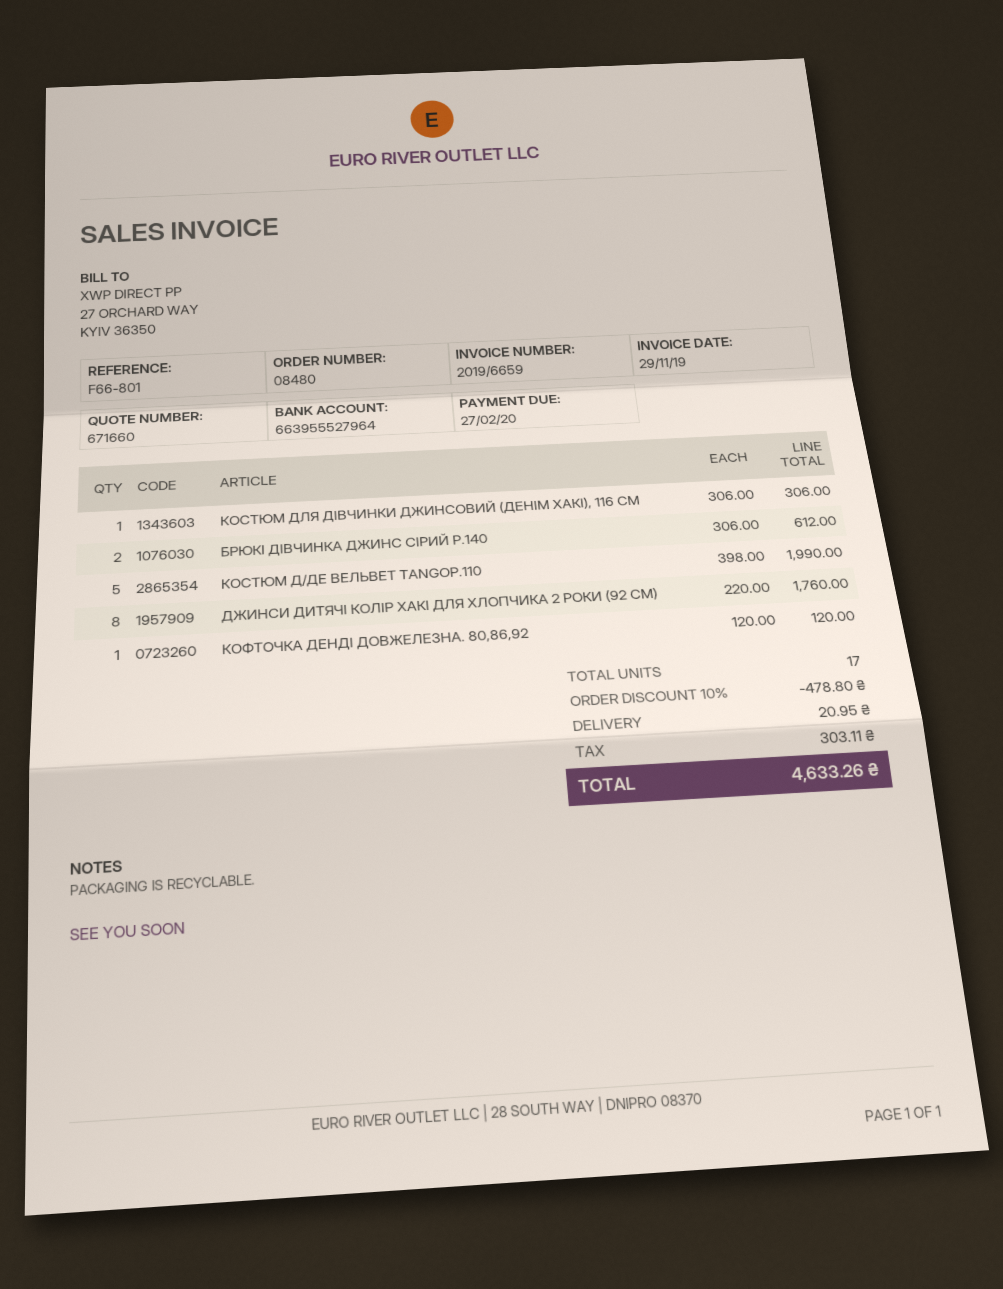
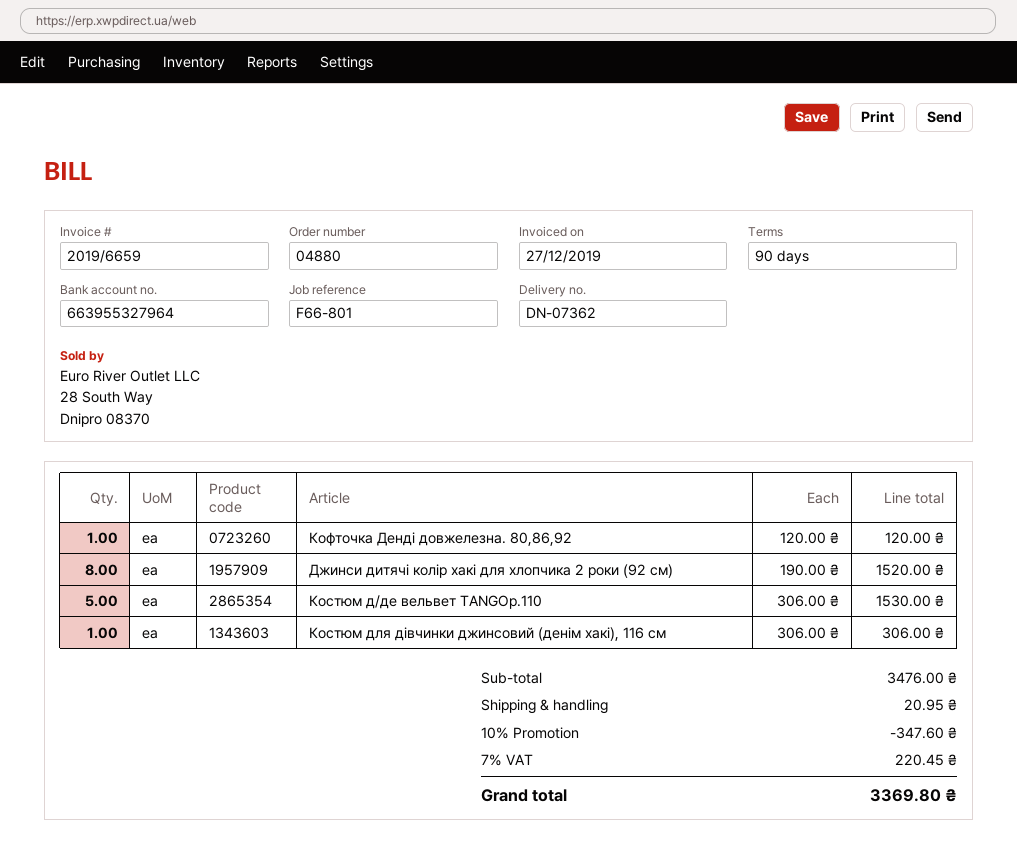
order number: 08480 -> 04880
invoice date: 2019-11-29 -> 2019-12-27
bank account: 663955527964 -> 663955327964
БРЮКІ ДІВЧИНКА ДЖИНС СІРИЙ Р.140: 2 x 306.00 = 612.00 -> none
КОСТЮМ Д/ДЕ ВЕЛЬВЕТ TANGOР.110: 5 x 398.00 = 1990.00 -> 5 x 306.00 = 1530.00
ДЖИНСИ ДИТЯЧІ КОЛІР ХАКІ ДЛЯ ХЛОПЧИКА 2 РОКИ (92 СМ): 8 x 220.00 = 1760.00 -> 8 x 190.00 = 1520.00
discount: 10% = 478.80 -> 10% = 347.60
tax: 303.11 -> 220.45
total: 4633.26 -> 3369.80

